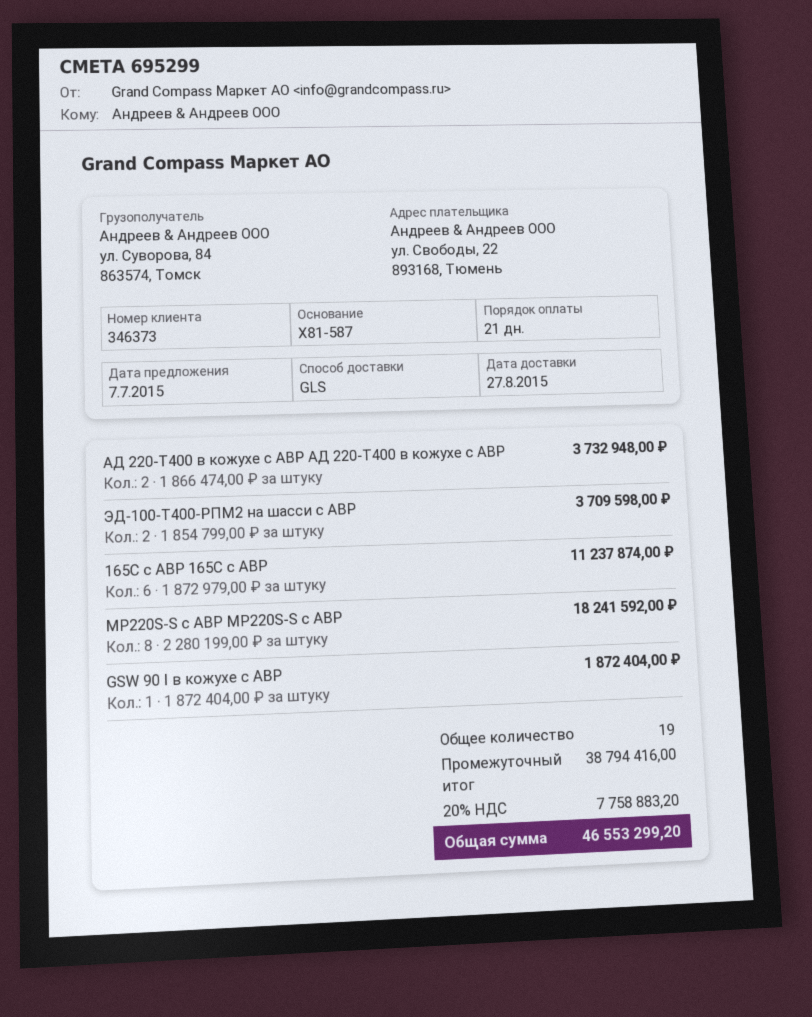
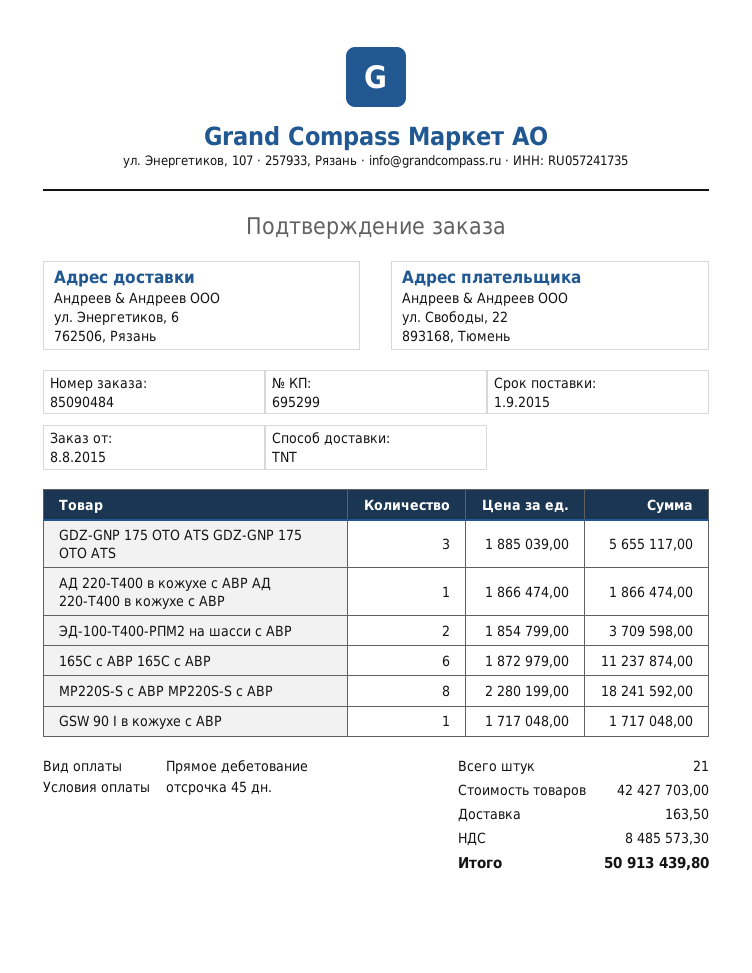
delivery date: 2015-08-27 -> 2015-09-01
payment terms: 21 days -> 45 days
shipping method: GLS -> TNT
ship to: ул. Суворова, 84, 863574, Томск -> ул. Энергетиков, 6, 762506, Рязань
АД 220-Т400 в кожухе с АВР АД 220-Т400 в кожухе с АВР: 2 x 1866474.00 = 3732948.00 -> 1 x 1866474.00 = 1866474.00
GSW 90 I в кожухе с АВР: 1 x 1872404.00 = 1872404.00 -> 1 x 1717048.00 = 1717048.00
GDZ-GNP 175 OTO ATS GDZ-GNP 175 OTO ATS: none -> 3 x 1885039.00 = 5655117.00
total quantity: 19 -> 21
subtotal: 38794416.00 -> 42427703.00
shipping: none -> 163.50
tax: 7758883.20 -> 8485573.30
total: 46553299.20 -> 50913439.80

